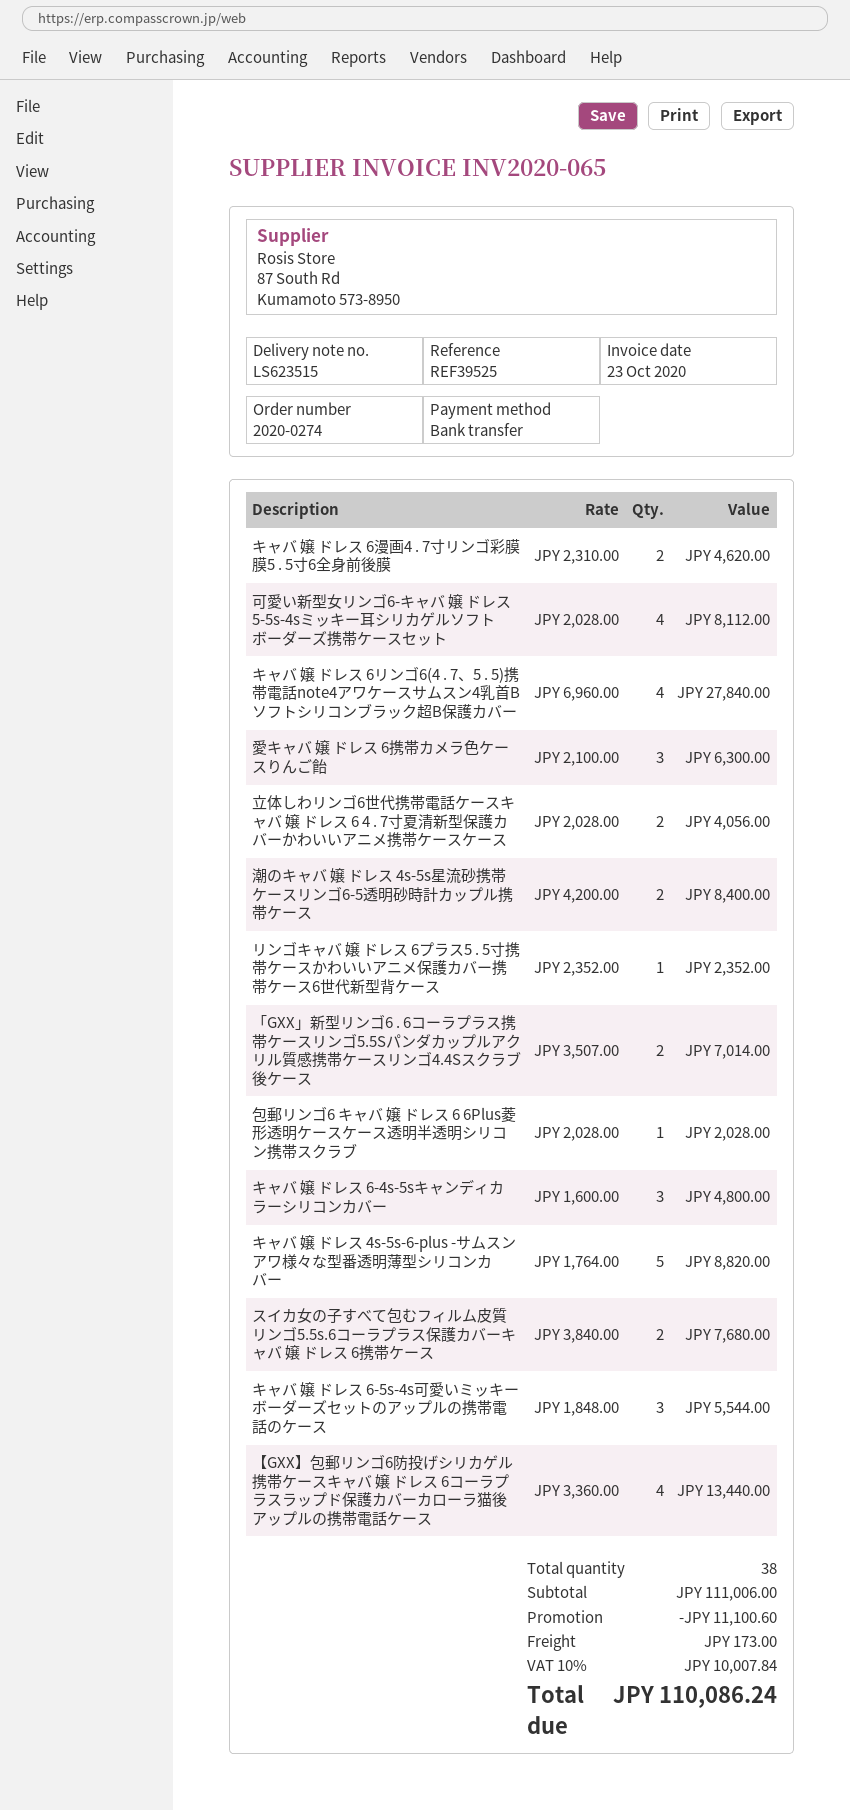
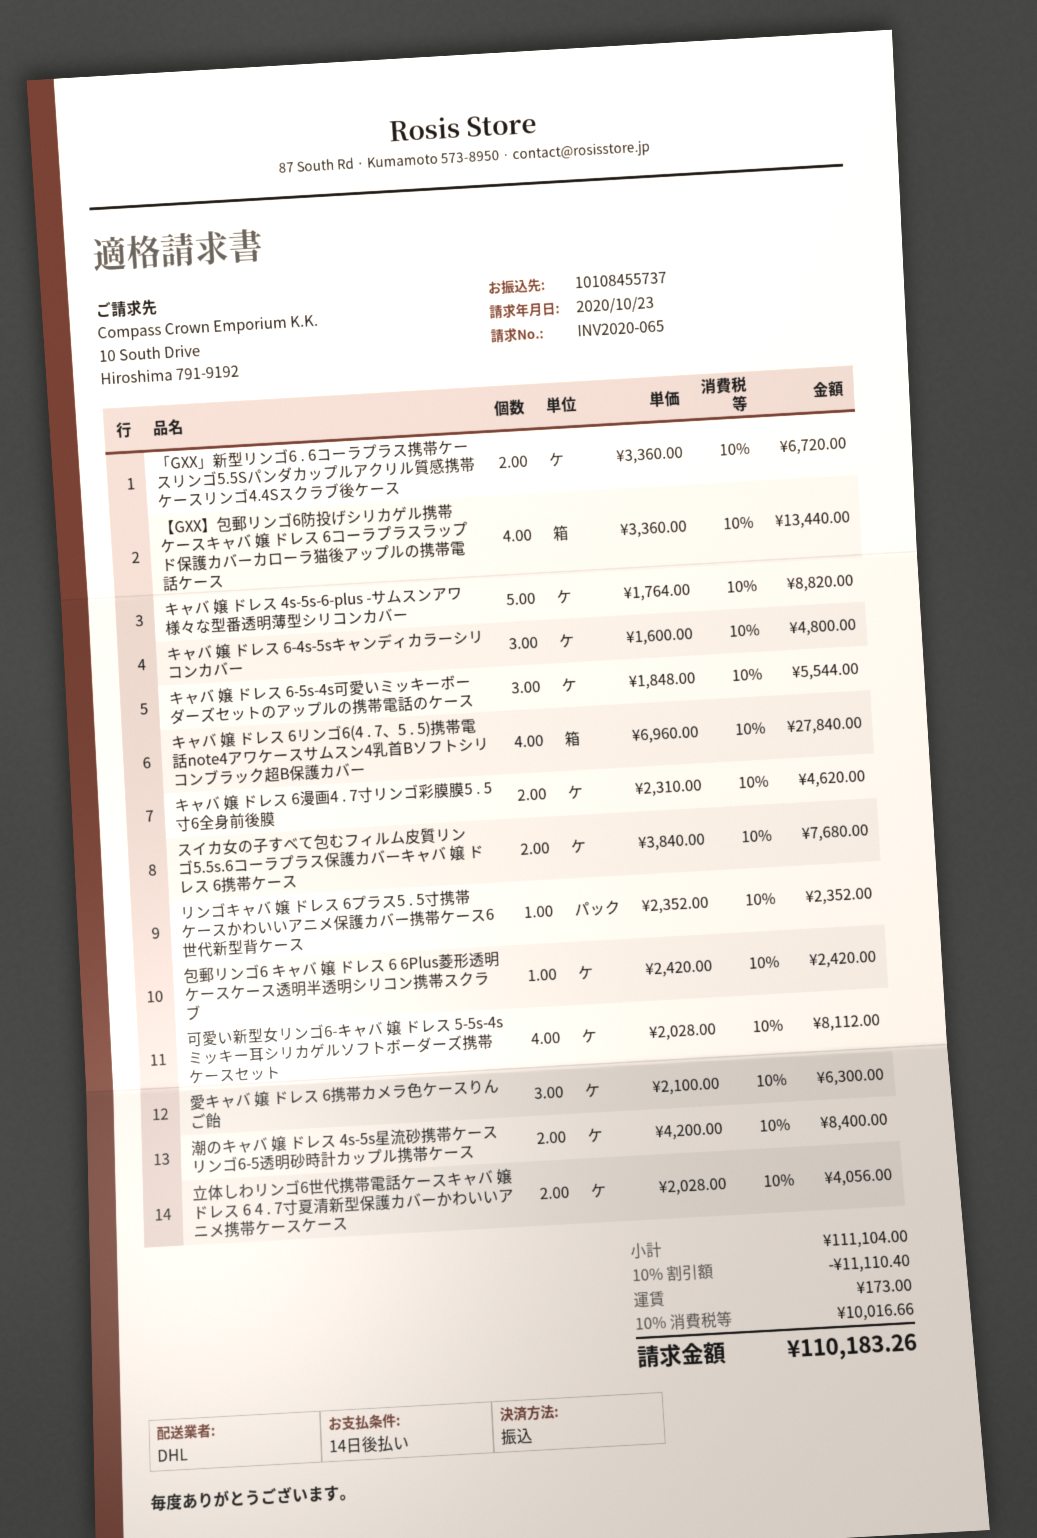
「GXX」新型リンゴ6 . 6コーラプラス携帯ケースリンゴ5.5Sパンダカップルアクリル質感携帯ケースリンゴ4.4Sスクラブ後ケース: 2 x 3507.00 = 7014.00 -> 2 x 3360.00 = 6720.00
包郵リンゴ6 キャバ 嬢 ドレス 6 6Plus菱形透明ケースケース透明半透明シリコン携帯スクラブ: 1 x 2028.00 = 2028.00 -> 1 x 2420.00 = 2420.00
subtotal: 111006.00 -> 111104.00
discount: 11100.60 -> 11110.40
tax: 10% = 10007.84 -> 10% = 10016.66
total: 110086.24 -> 110183.26

